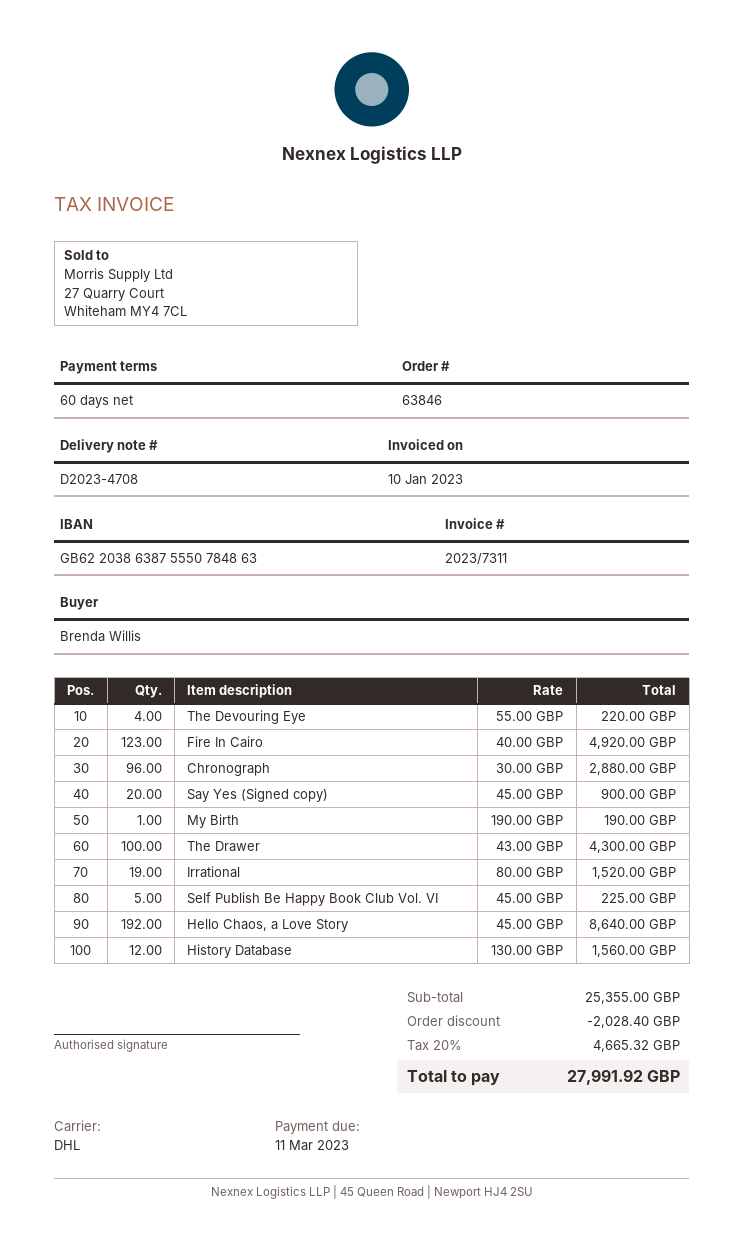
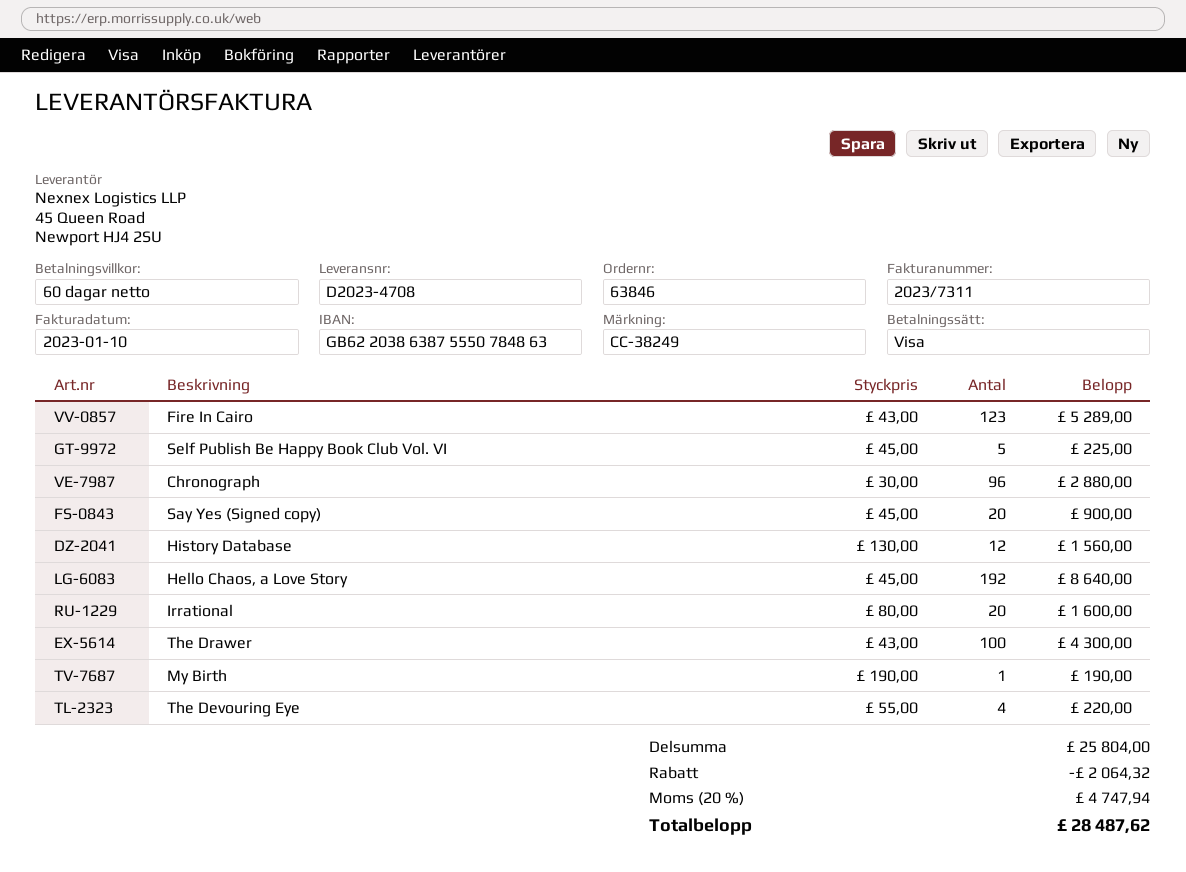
Fire In Cairo: 123 x 40.00 = 4920.00 -> 123 x 43.00 = 5289.00
Irrational: 19 x 80.00 = 1520.00 -> 20 x 80.00 = 1600.00
subtotal: 25355.00 -> 25804.00
discount: 2028.40 -> 2064.32
tax: 20% = 4665.32 -> 20% = 4747.94
total: 27991.92 -> 28487.62

